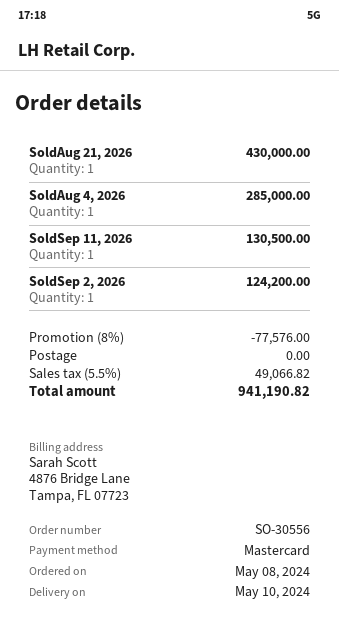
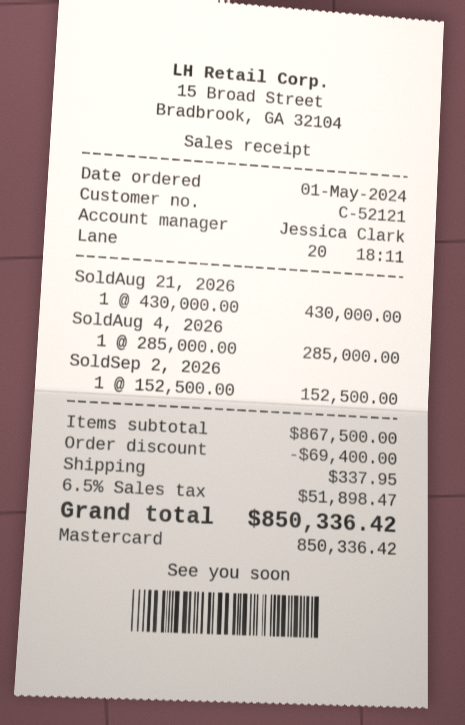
order date: 2024-05-08 -> 2024-05-01
SoldSep 11, 2026: 1 for 130500.00 -> none
SoldSep 2, 2026: 1 for 124200.00 -> 1 for 152500.00
discount: 77576.00 -> 69400.00
shipping: 0.00 -> 337.95
tax: 5.5% = 49066.82 -> 6.5% = 51898.47
total: 941190.82 -> 850336.42

